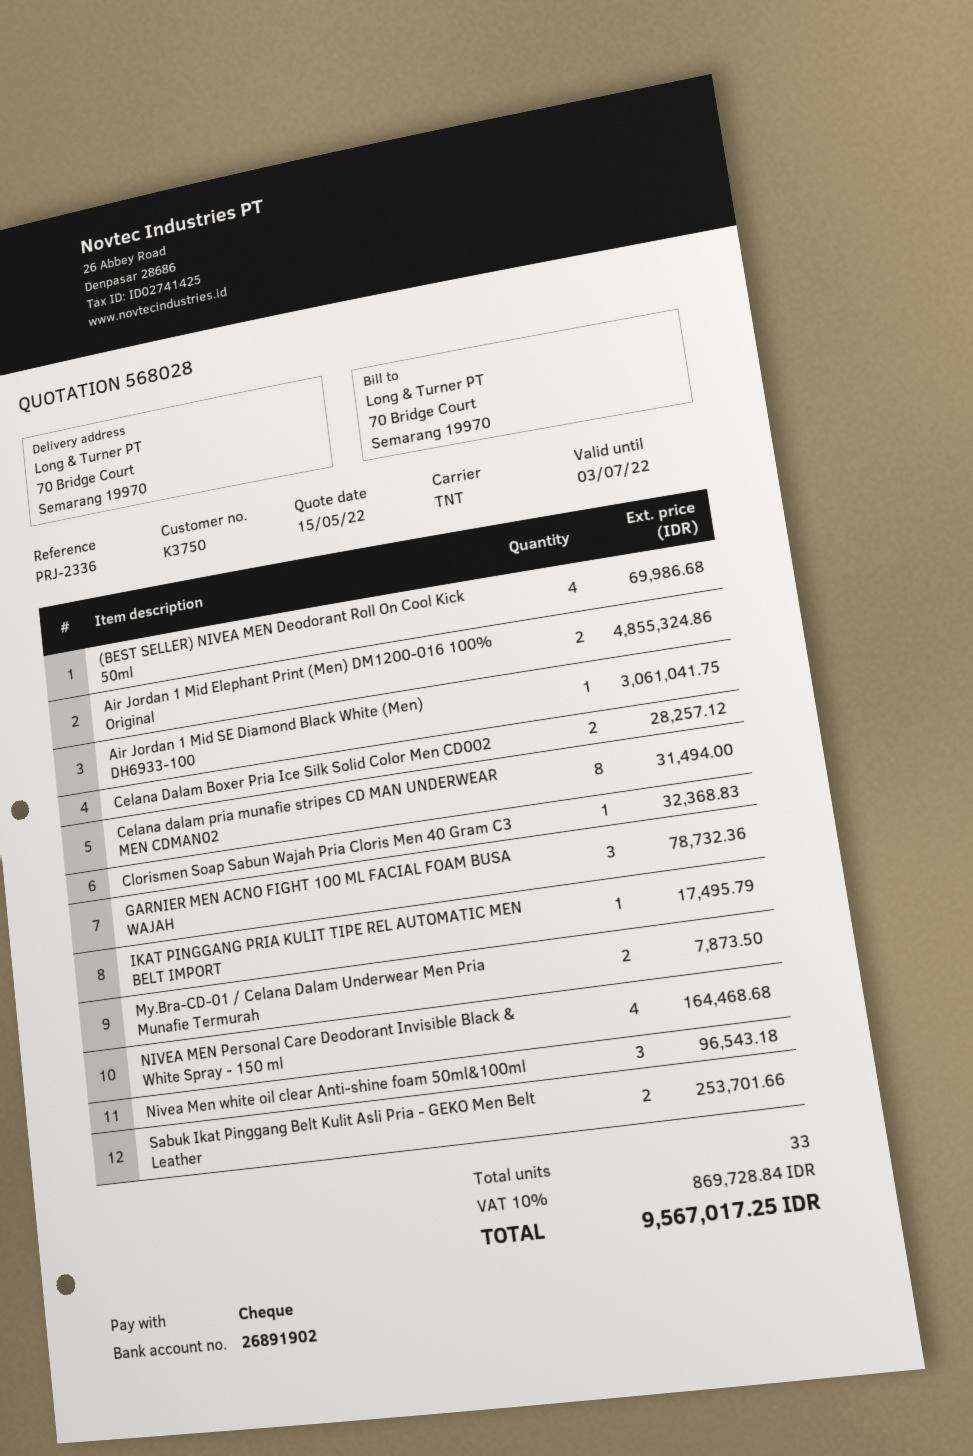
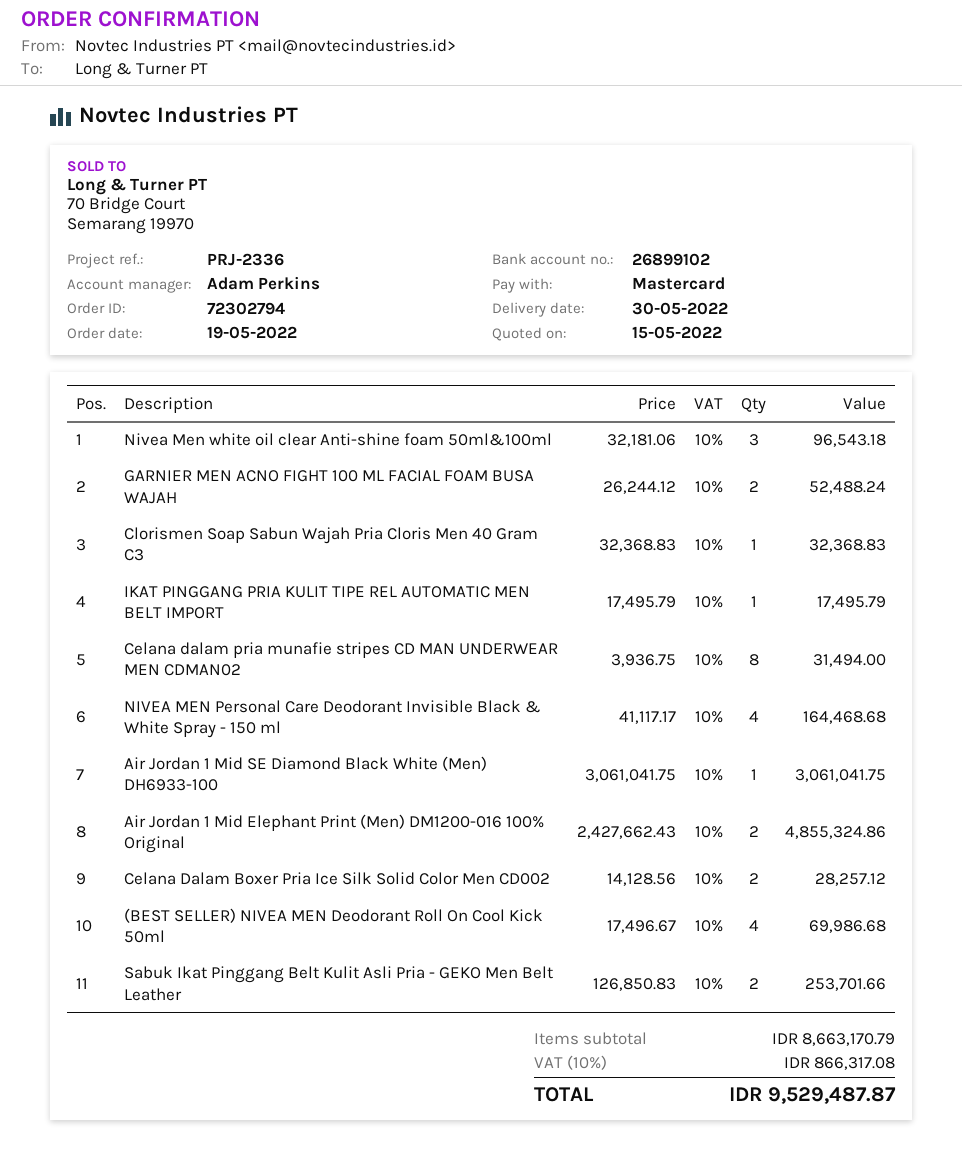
payment method: cheque -> Mastercard
bank account: 26891902 -> 26899102
GARNIER MEN ACNO FIGHT 100 ML FACIAL FOAM BUSA WAJAH: 3 for 78732.36 -> 2 for 52488.24
My.Bra-CD-01 / Celana Dalam Underwear Men Pria Munafie Termurah: 2 for 7873.50 -> none
tax: 10% = 869728.84 -> 10% = 866317.08
total: 9567017.25 -> 9529487.87

